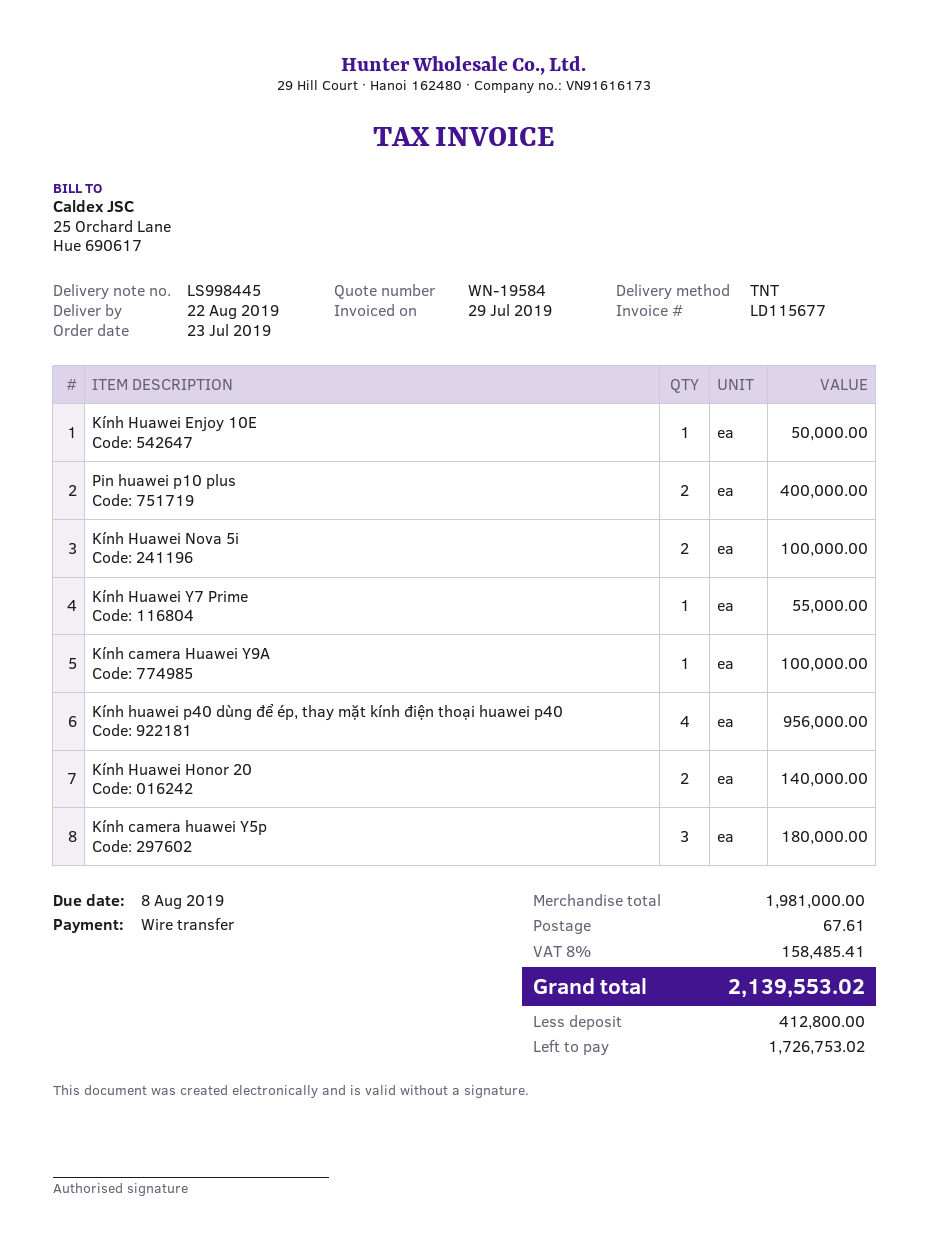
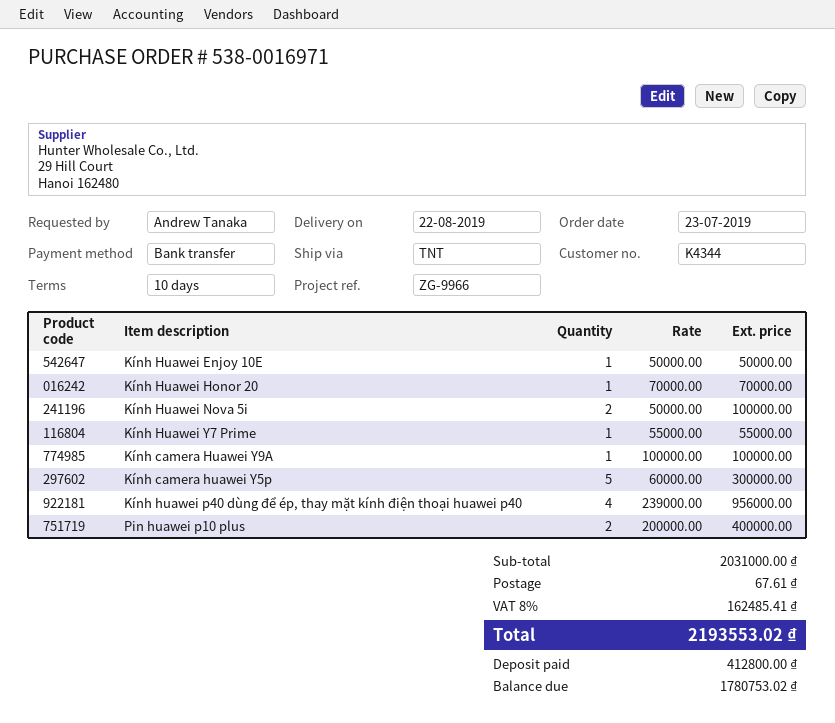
Kính Huawei Honor 20: 2 for 140000.00 -> 1 for 70000.00
Kính camera huawei Y5p: 3 for 180000.00 -> 5 for 300000.00
subtotal: 1981000.00 -> 2031000.00
tax: 8% = 158485.41 -> 8% = 162485.41
total: 2139553.02 -> 2193553.02
balance: 1726753.02 -> 1780753.02

